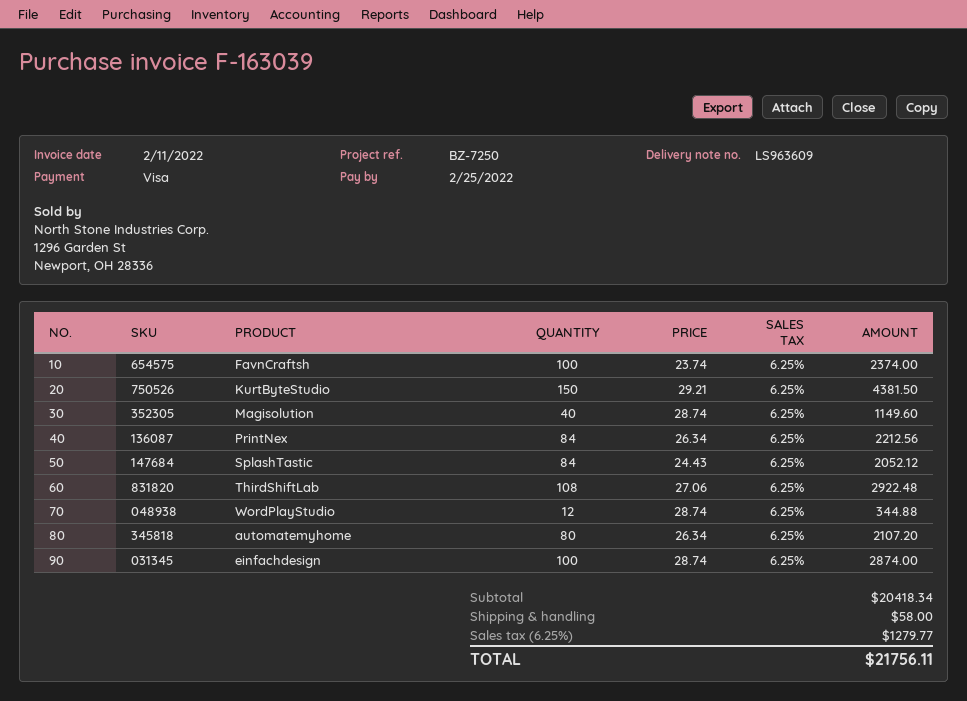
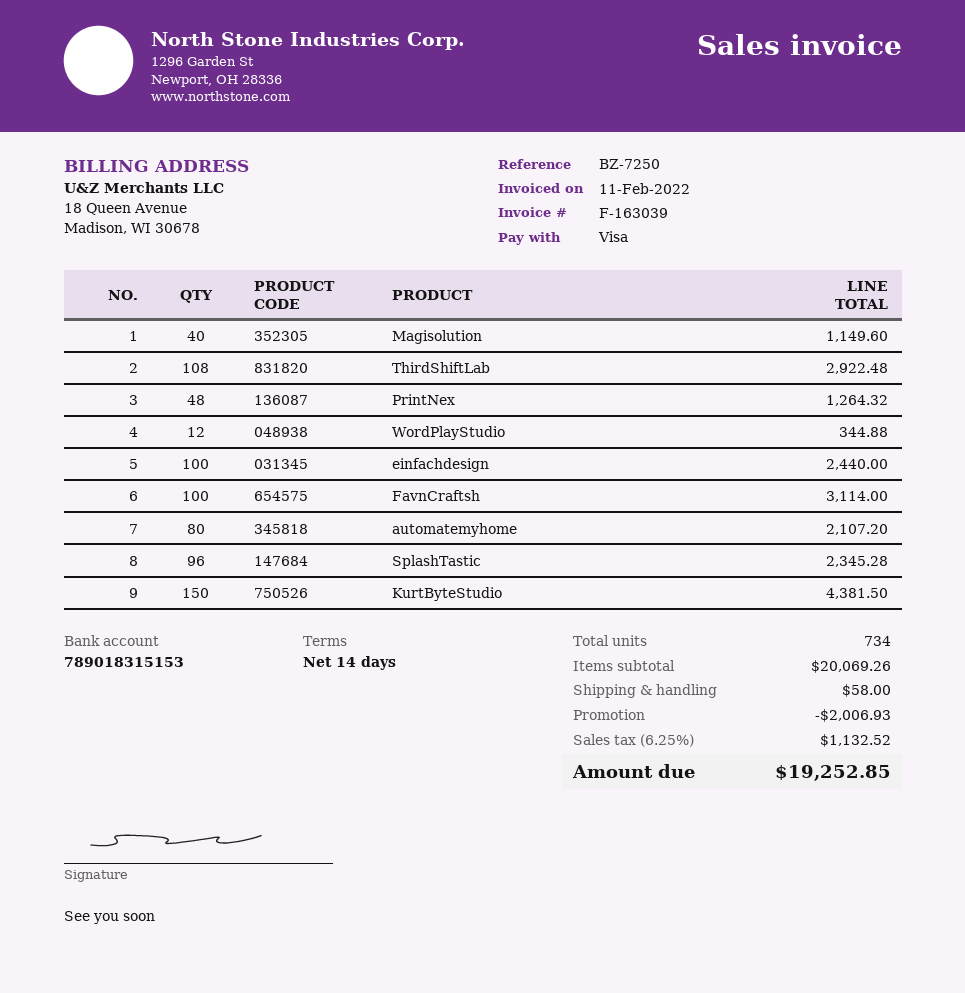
FavnCraftsh: 100 for 2374.00 -> 100 for 3114.00
PrintNex: 84 for 2212.56 -> 48 for 1264.32
SplashTastic: 84 for 2052.12 -> 96 for 2345.28
einfachdesign: 100 for 2874.00 -> 100 for 2440.00
subtotal: 20418.34 -> 20069.26
discount: none -> 2006.93
tax: 6.25% = 1279.77 -> 6.25% = 1132.52
total: 21756.11 -> 19252.85

